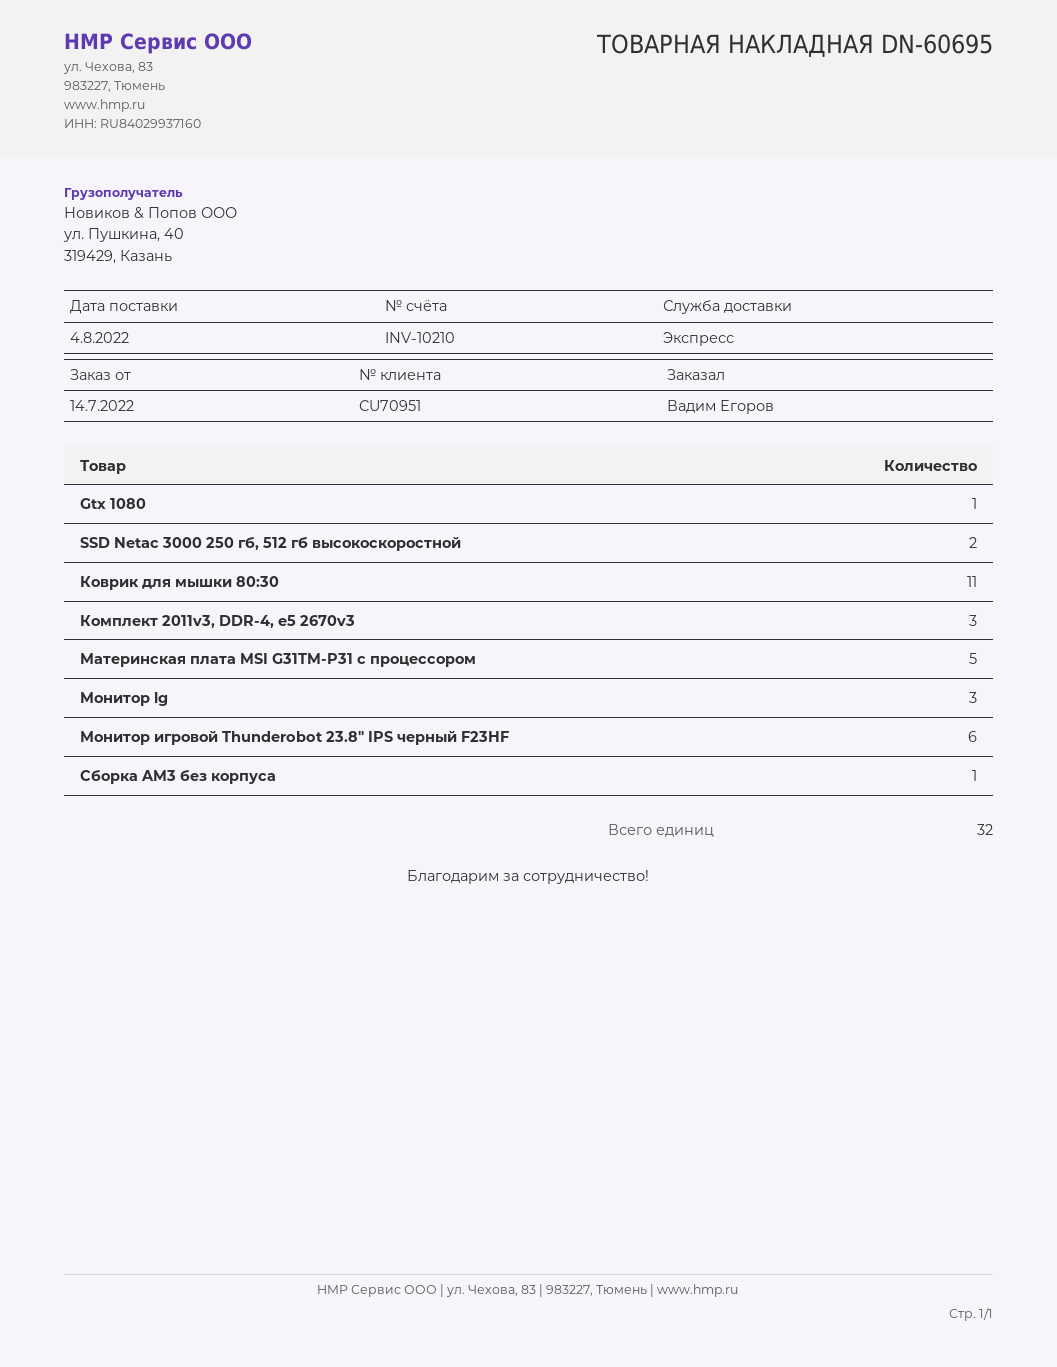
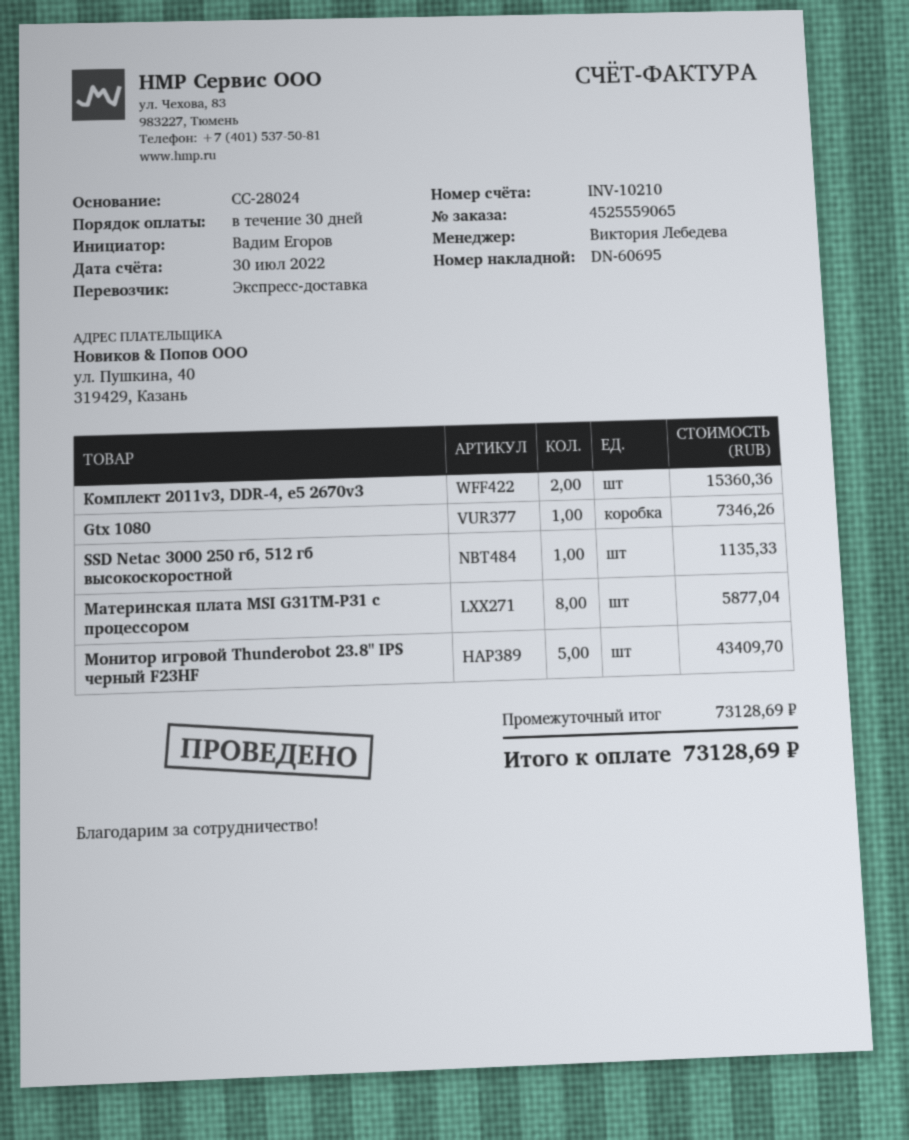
SSD Netac 3000 250 гб, 512 гб высокоскоростной: 2 -> 1
Коврик для мышки 80:30: 11 -> none
Комплект 2011v3, DDR-4, e5 2670v3: 3 -> 2
Материнская плата MSI G31TM-P31 с процессором: 5 -> 8
Монитор lg: 3 -> none
Монитор игровой Thunderobot 23.8" IPS черный F23HF: 6 -> 5
Сборка AM3 без корпуса: 1 -> none

